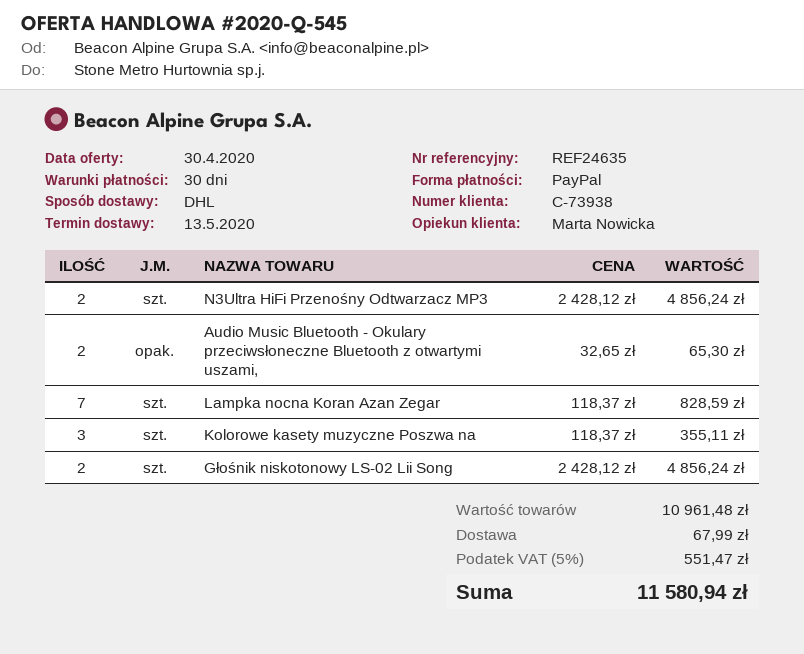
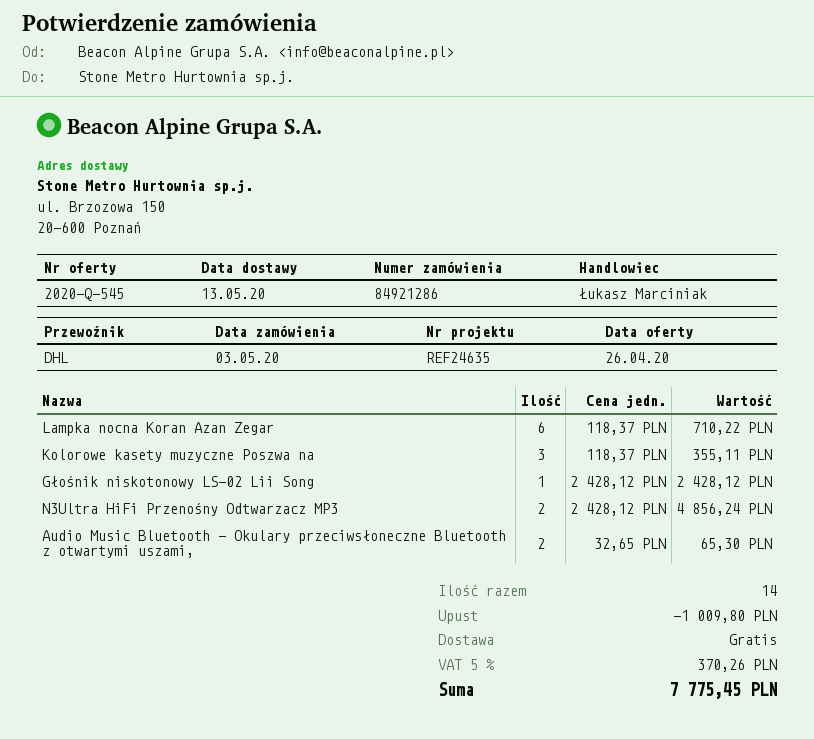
quote date: 2020-04-30 -> 2020-04-26
sales rep: Marta Nowicka -> Łukasz Marciniak
Lampka nocna Koran Azan Zegar: 7 x 118.37 = 828.59 -> 6 x 118.37 = 710.22
Głośnik niskotonowy LS-02 Lii Song: 2 x 2428.12 = 4856.24 -> 1 x 2428.12 = 2428.12
discount: none -> 1009.80
shipping: 67.99 -> 0.00
tax: 5% = 551.47 -> 5% = 370.26
total: 11580.94 -> 7775.45

